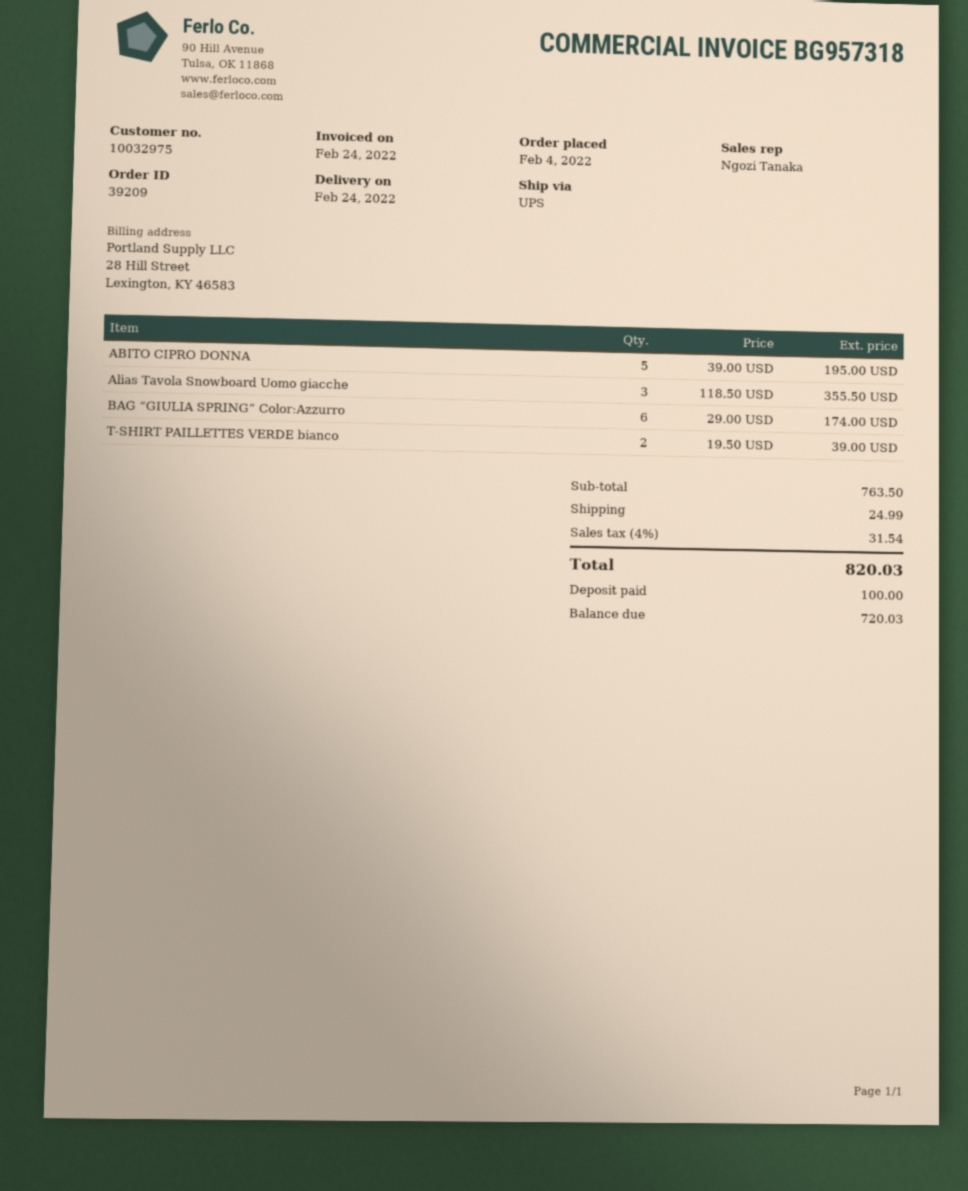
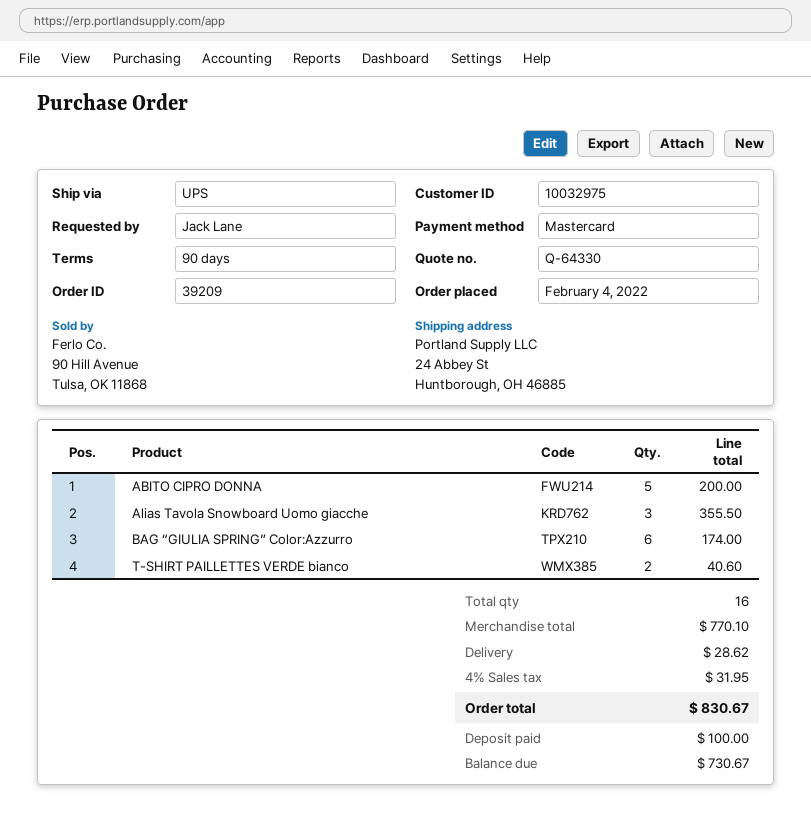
ABITO CIPRO DONNA: 5 for 195.00 -> 5 for 200.00
T-SHIRT PAILLETTES VERDE bianco: 2 for 39.00 -> 2 for 40.60
subtotal: 763.50 -> 770.10
shipping: 24.99 -> 28.62
tax: 4% = 31.54 -> 4% = 31.95
total: 820.03 -> 830.67
balance: 720.03 -> 730.67

